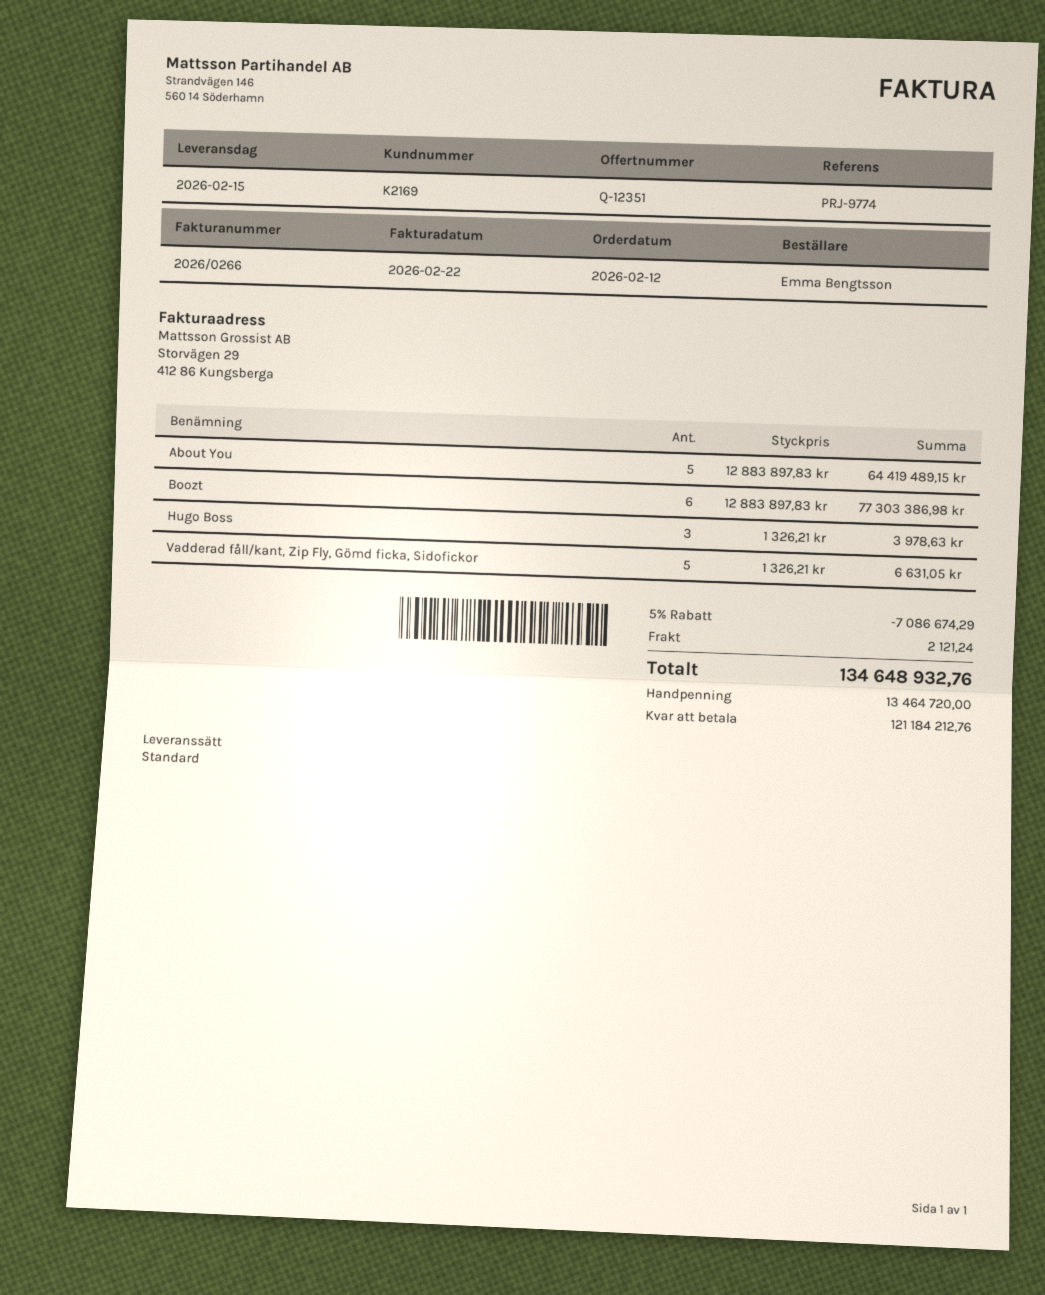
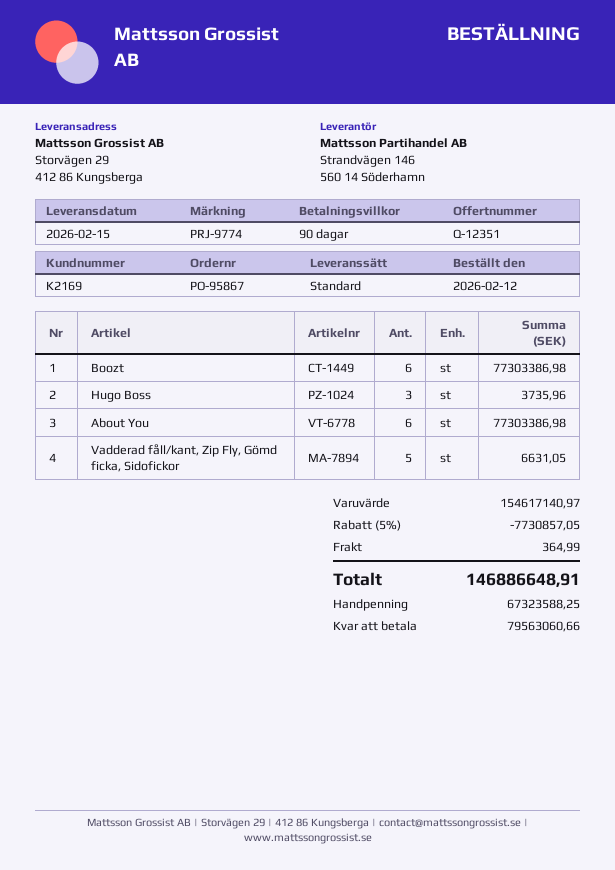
About You: 5 for 64419489.15 -> 6 for 77303386.98
Hugo Boss: 3 for 3978.63 -> 3 for 3735.96
discount: 5% = 7086674.29 -> 5% = 7730857.05
shipping: 2121.24 -> 364.99
total: 134648932.76 -> 146886648.91
deposit: 13464720.00 -> 67323588.25
balance: 121184212.76 -> 79563060.66

